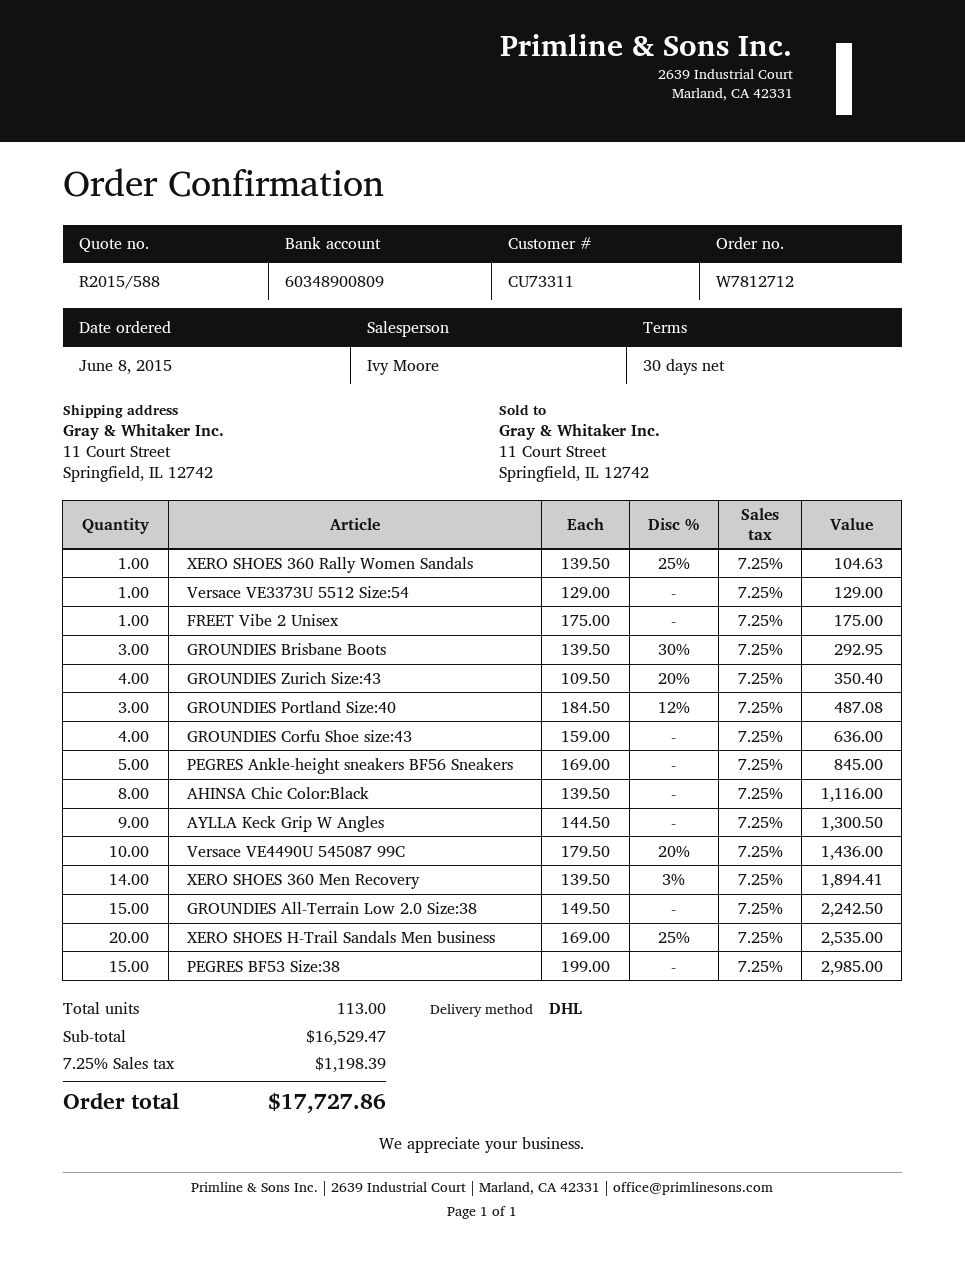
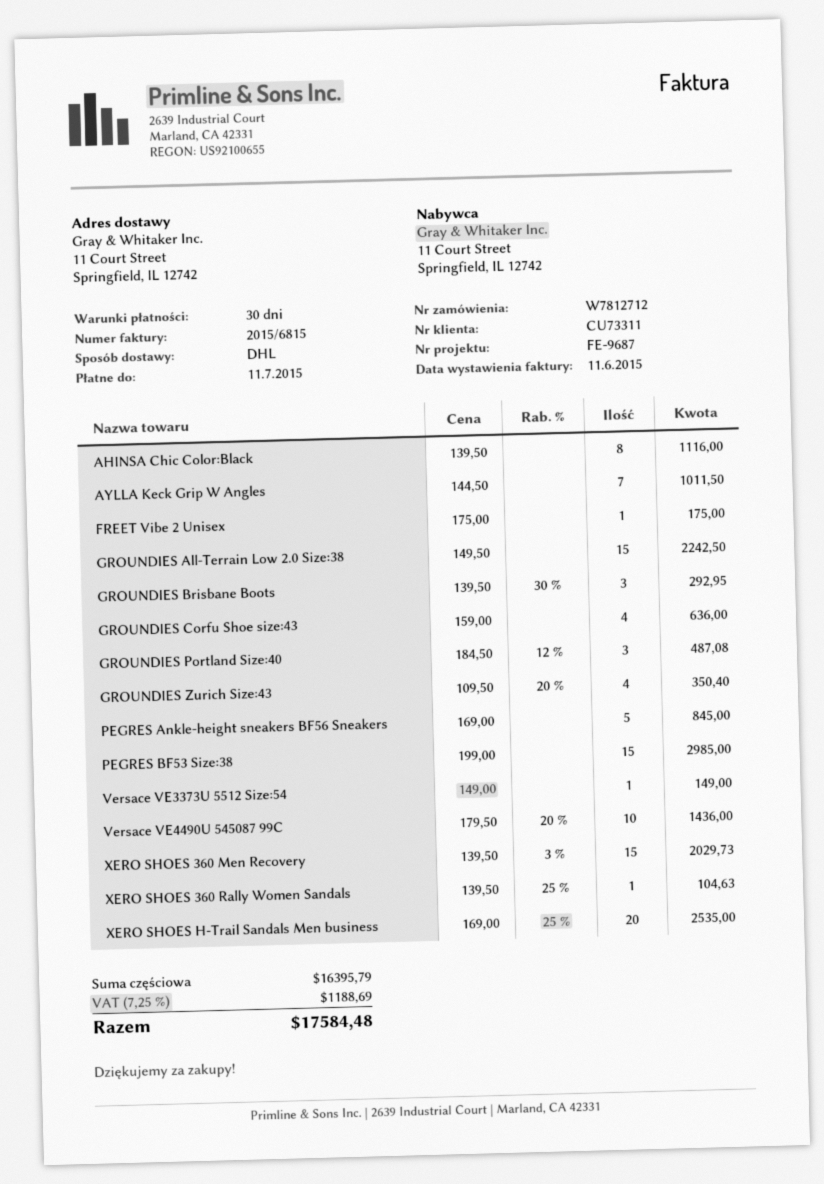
Versace VE3373U 5512 Size:54: 1 x 129.00 = 129.00 -> 1 x 149.00 = 149.00
AYLLA Keck Grip W Angles: 9 x 144.50 = 1300.50 -> 7 x 144.50 = 1011.50
XERO SHOES 360 Men Recovery: 14 x 139.50 - 3% = 1894.41 -> 15 x 139.50 - 3% = 2029.73
subtotal: 16529.47 -> 16395.79
tax: 7.25% = 1198.39 -> 7.25% = 1188.69
total: 17727.86 -> 17584.48

